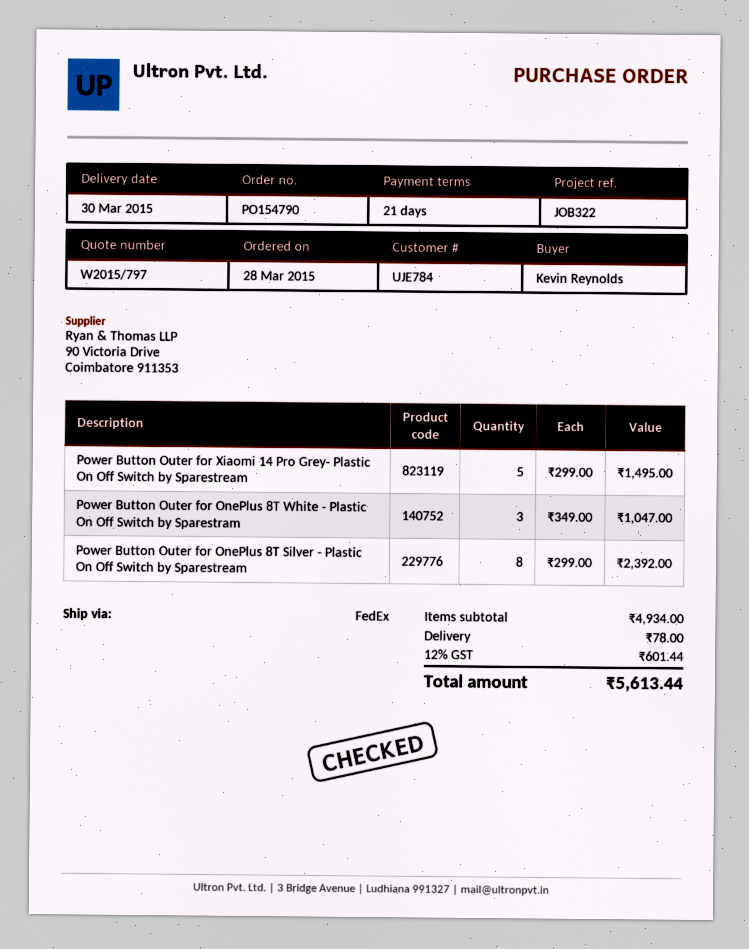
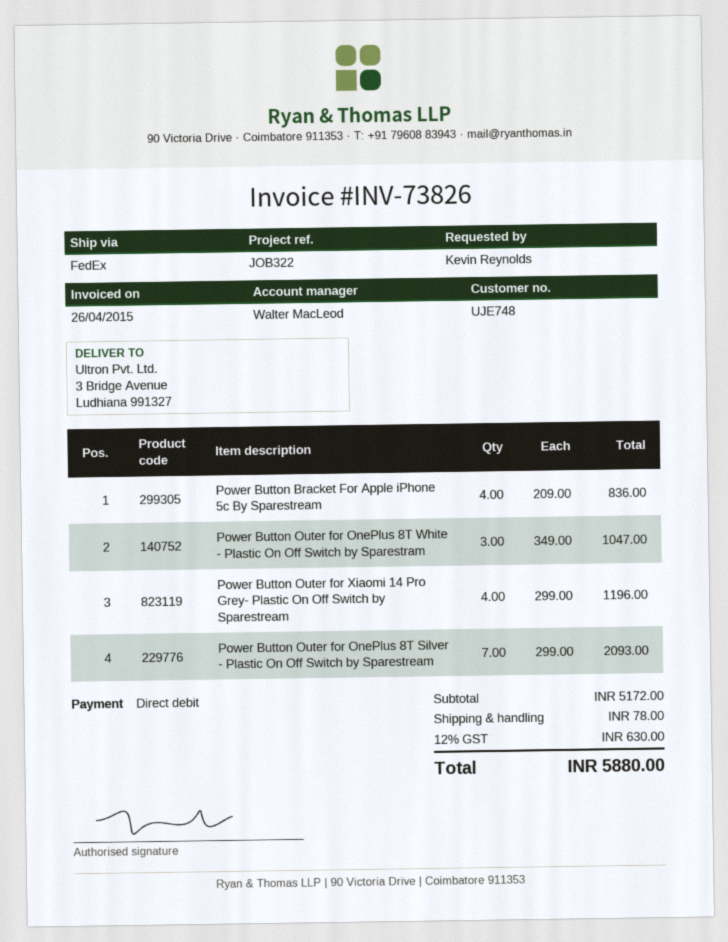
customer number: UJE784 -> UJE748
Power Button Outer for Xiaomi 14 Pro Grey- Plastic On Off Switch by Sparestream: 5 x 299.00 = 1495.00 -> 4 x 299.00 = 1196.00
Power Button Outer for OnePlus 8T Silver - Plastic On Off Switch by Sparestream: 8 x 299.00 = 2392.00 -> 7 x 299.00 = 2093.00
Power Button Bracket For Apple iPhone 5c By Sparestream: none -> 4 x 209.00 = 836.00
subtotal: 4934.00 -> 5172.00
tax: 12% = 601.44 -> 12% = 630.00
total: 5613.44 -> 5880.00

